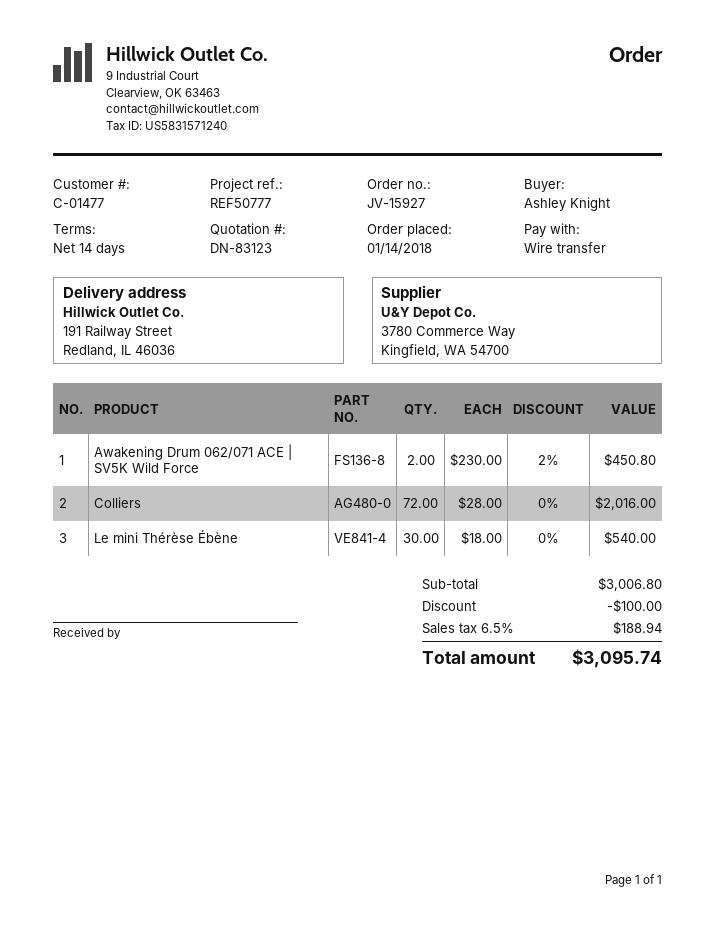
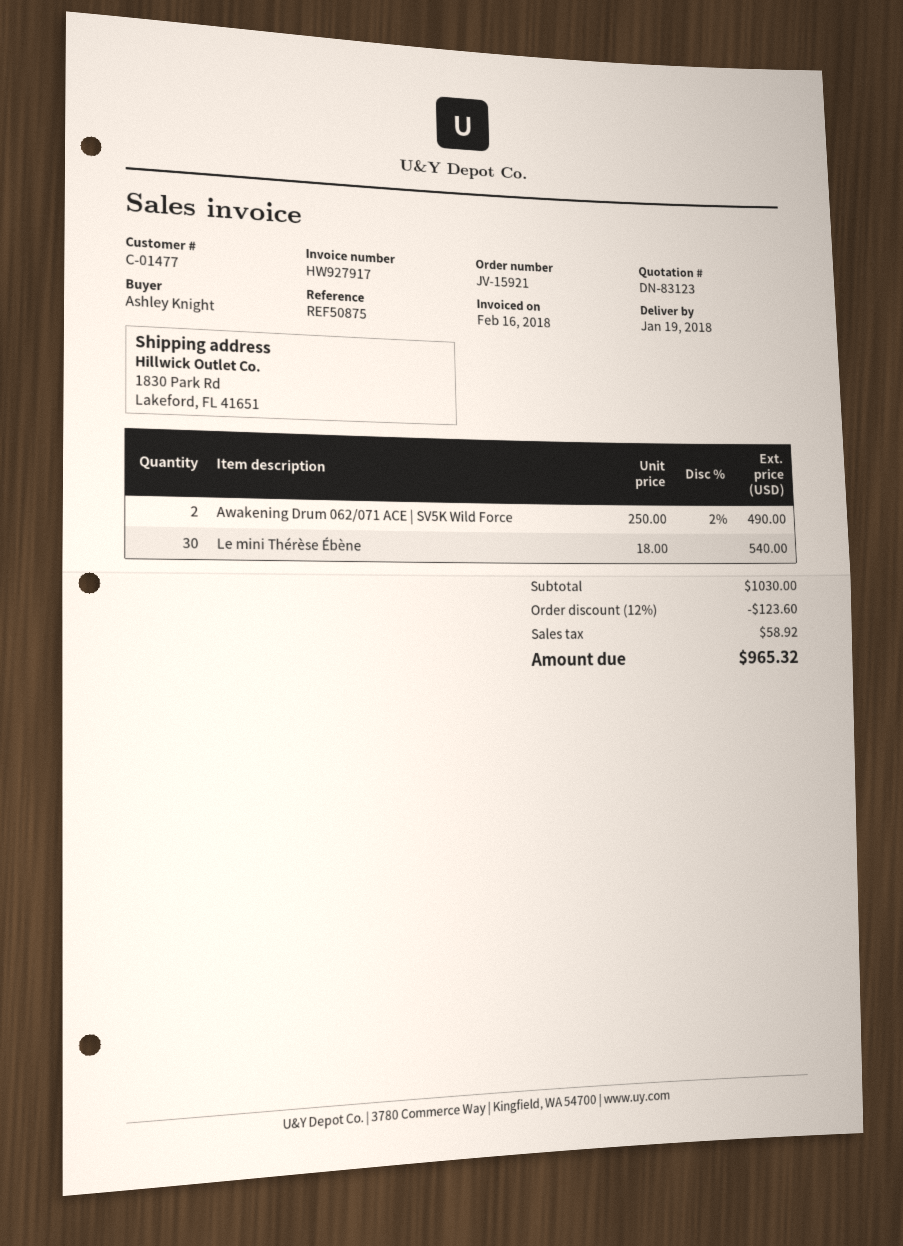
order number: JV-15927 -> JV-15921
reference: REF50777 -> REF50875
ship to: 191 Railway Street, Redland, IL 46036 -> 1830 Park Rd, Lakeford, FL 41651
Awakening Drum 062/071 ACE | SV5K Wild Force: 2 x 230.00 - 2% = 450.80 -> 2 x 250.00 - 2% = 490.00
Colliers: 72 x 28.00 = 2016.00 -> none
subtotal: 3006.80 -> 1030.00
discount: 100.00 -> 123.60
tax: 188.94 -> 58.92
total: 3095.74 -> 965.32

